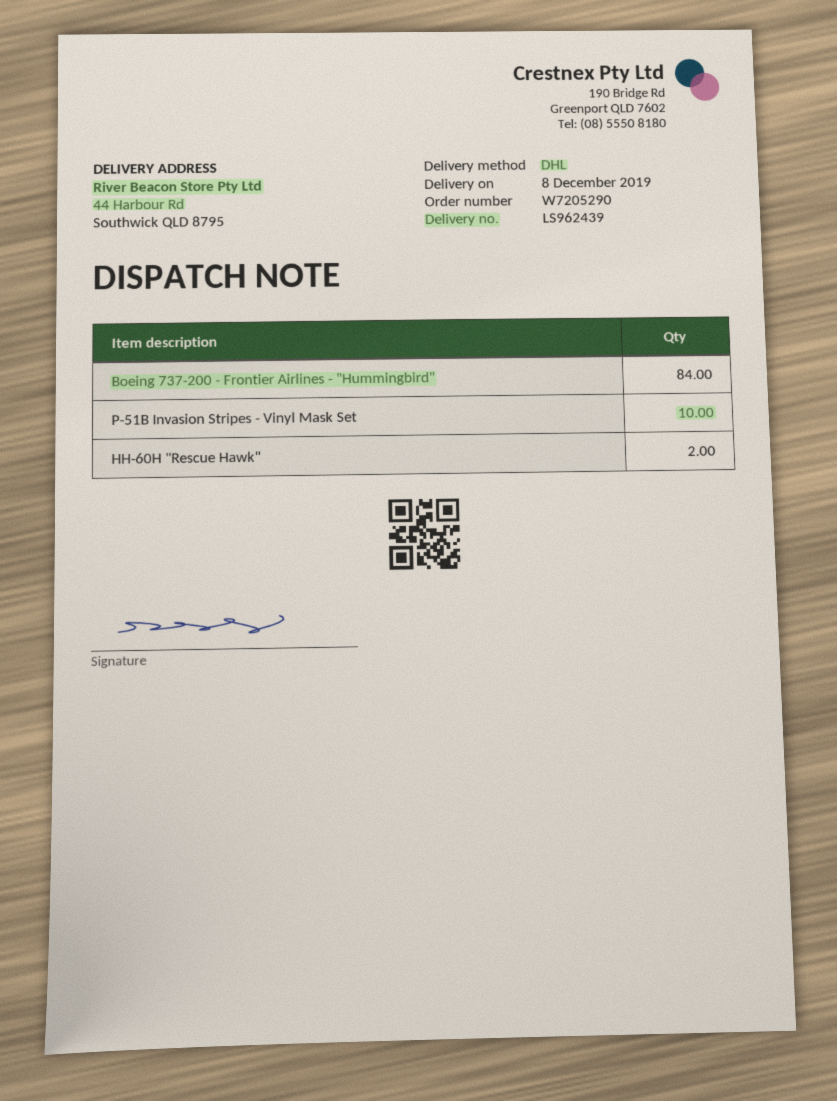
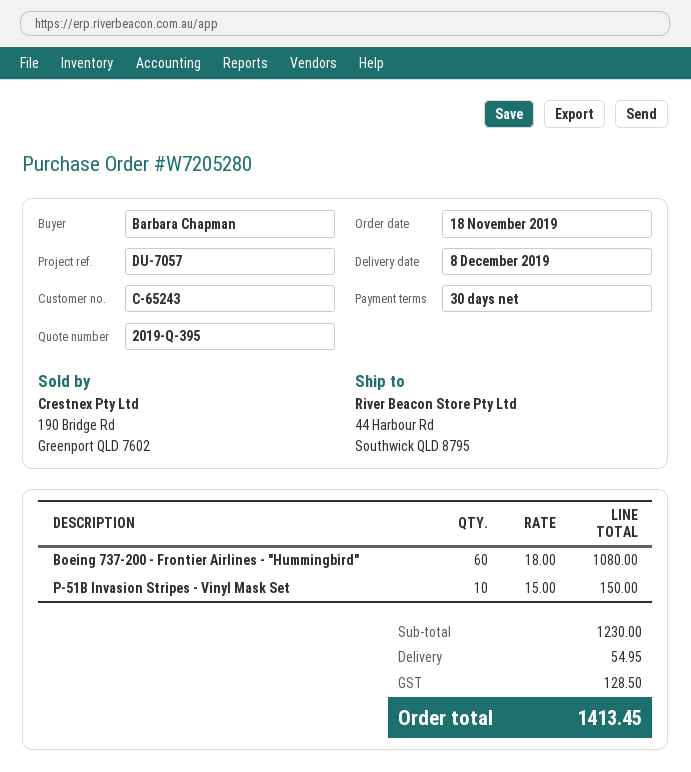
order number: W7205290 -> W7205280
Boeing 737-200 - Frontier Airlines - "Hummingbird": 84 -> 60
HH-60H "Rescue Hawk": 2 -> none

